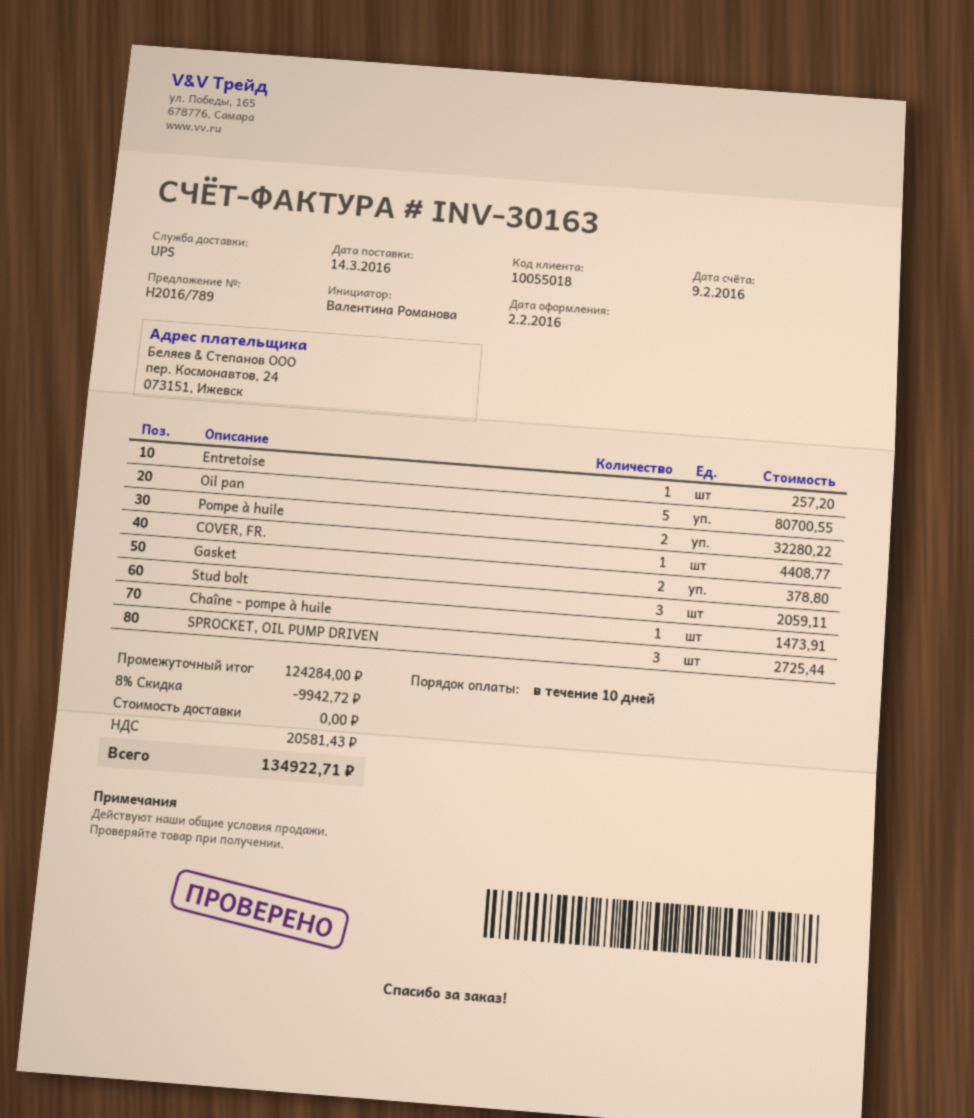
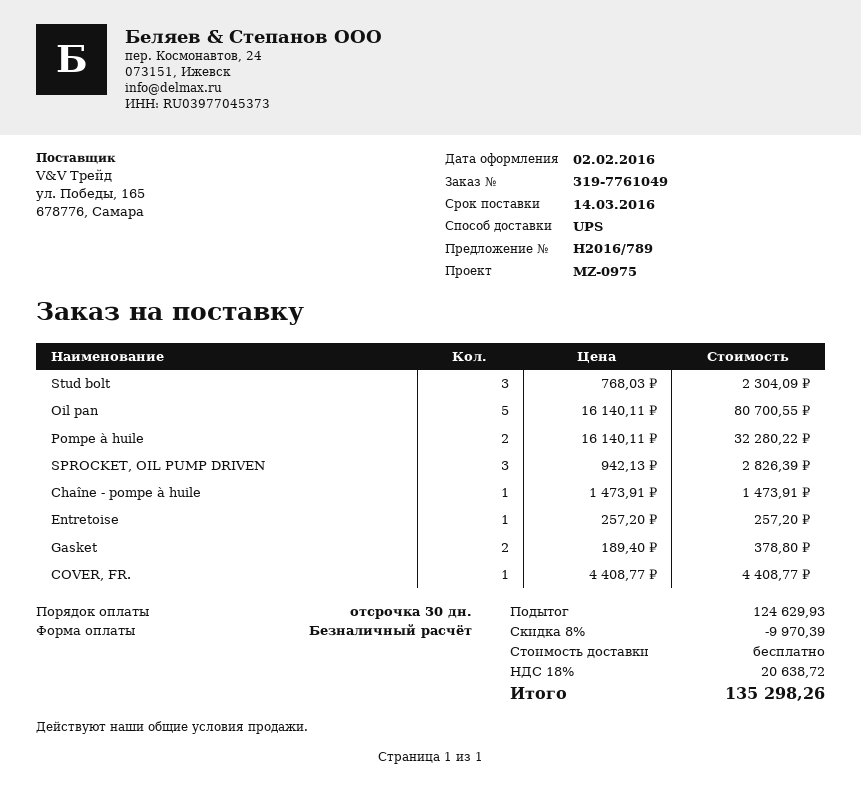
payment terms: 10 days -> 30 days
Stud bolt: 3 for 2059.11 -> 3 for 2304.09
SPROCKET, OIL PUMP DRIVEN: 3 for 2725.44 -> 3 for 2826.39
subtotal: 124284.00 -> 124629.93
discount: 8% = 9942.72 -> 8% = 9970.39
tax: 20581.43 -> 20638.72
total: 134922.71 -> 135298.26

